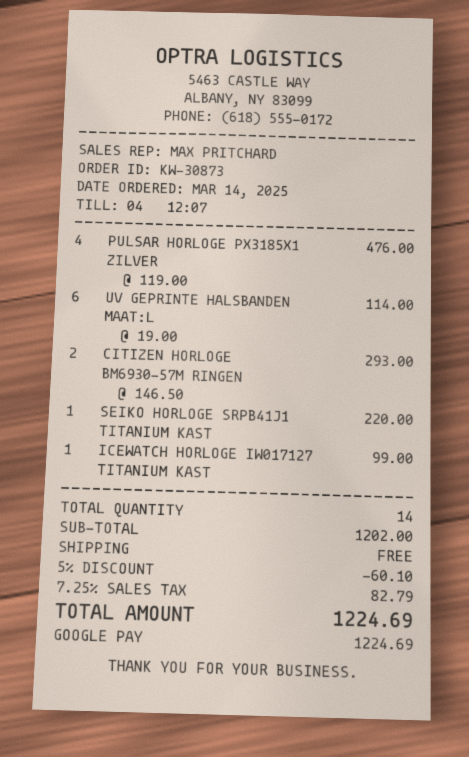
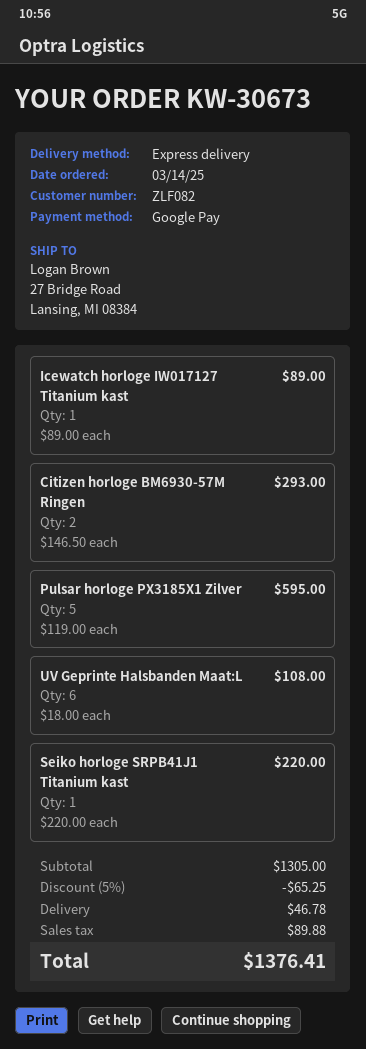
order number: KW-30873 -> KW-30673
PULSAR HORLOGE PX3185X1 ZILVER: 4 x 119.00 = 476.00 -> 5 x 119.00 = 595.00
UV GEPRINTE HALSBANDEN MAAT:L: 6 x 19.00 = 114.00 -> 6 x 18.00 = 108.00
ICEWATCH HORLOGE IW017127 TITANIUM KAST: 1 x 99.00 = 99.00 -> 1 x 89.00 = 89.00
subtotal: 1202.00 -> 1305.00
discount: 5% = 60.10 -> 5% = 65.25
shipping: 0.00 -> 46.78
tax: 82.79 -> 89.88
total: 1224.69 -> 1376.41

